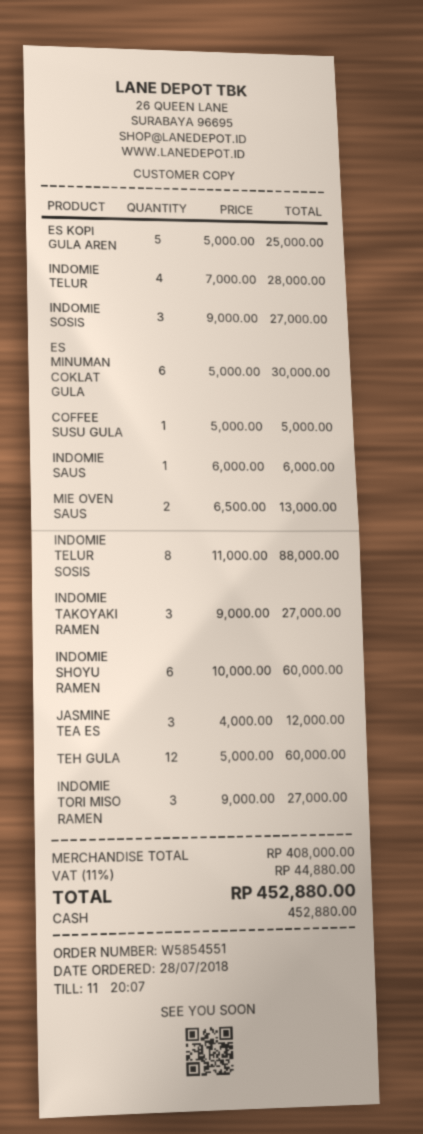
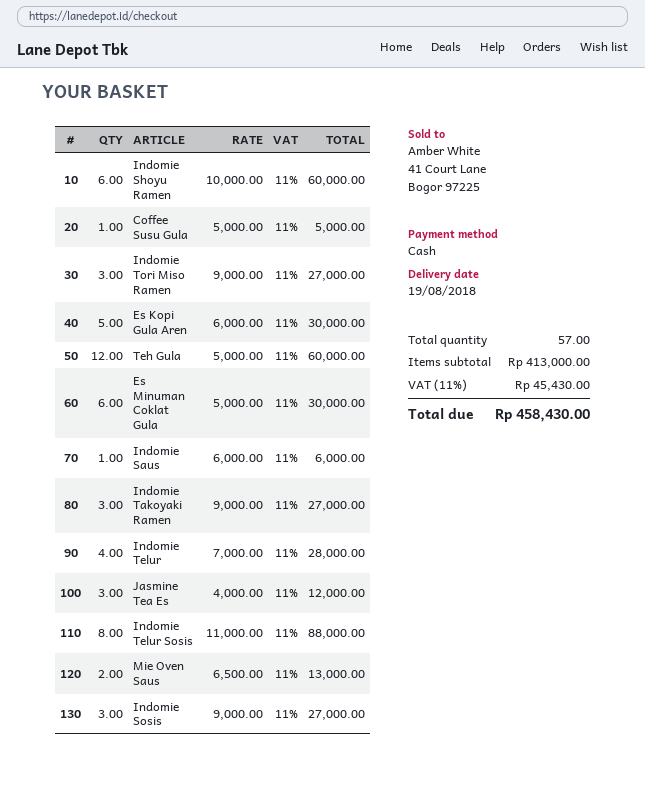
ES KOPI GULA AREN: 5 x 5000.00 = 25000.00 -> 5 x 6000.00 = 30000.00
subtotal: 408000.00 -> 413000.00
tax: 11% = 44880.00 -> 11% = 45430.00
total: 452880.00 -> 458430.00

